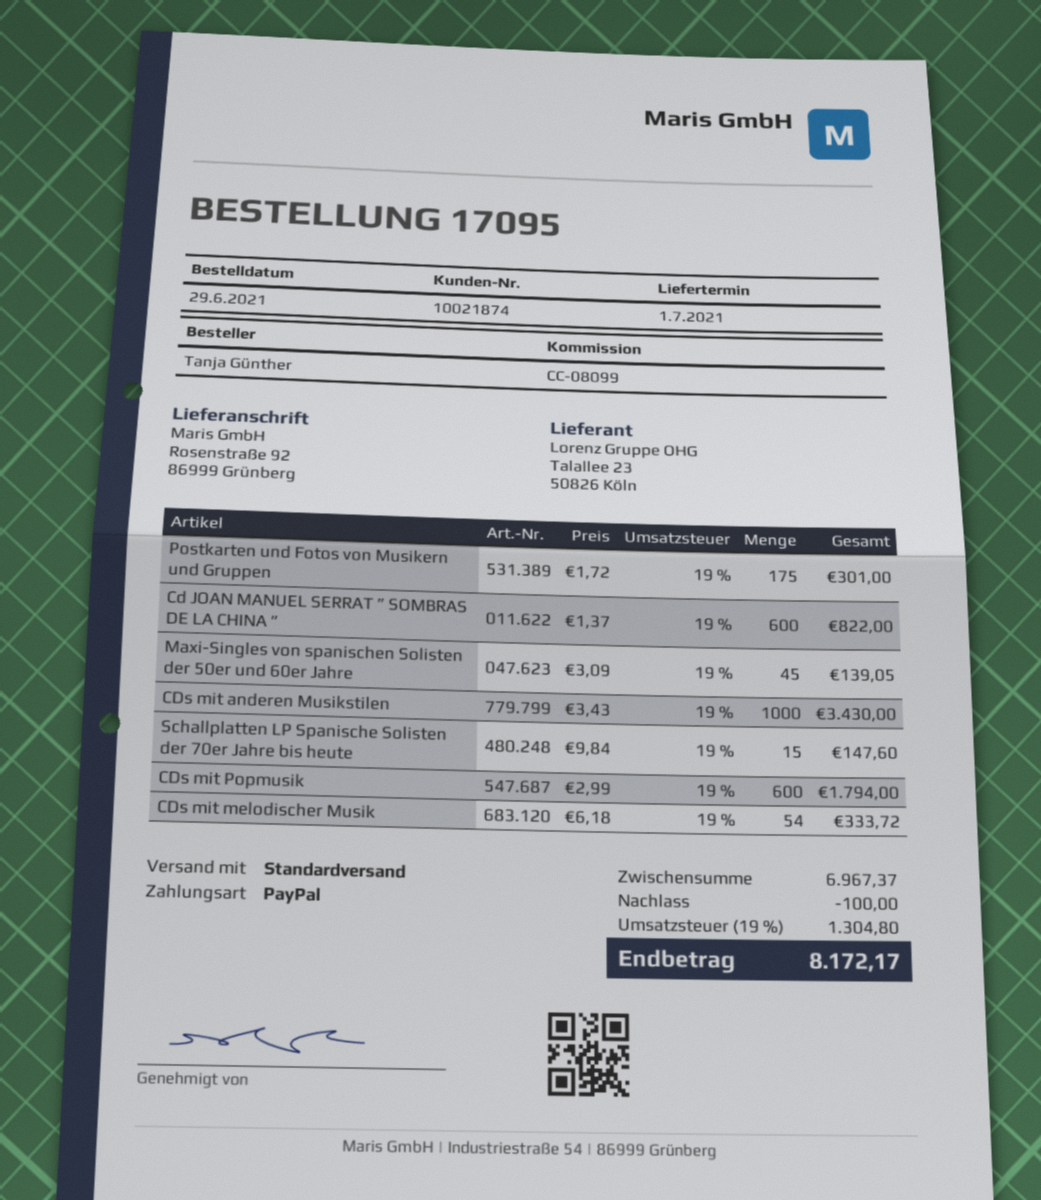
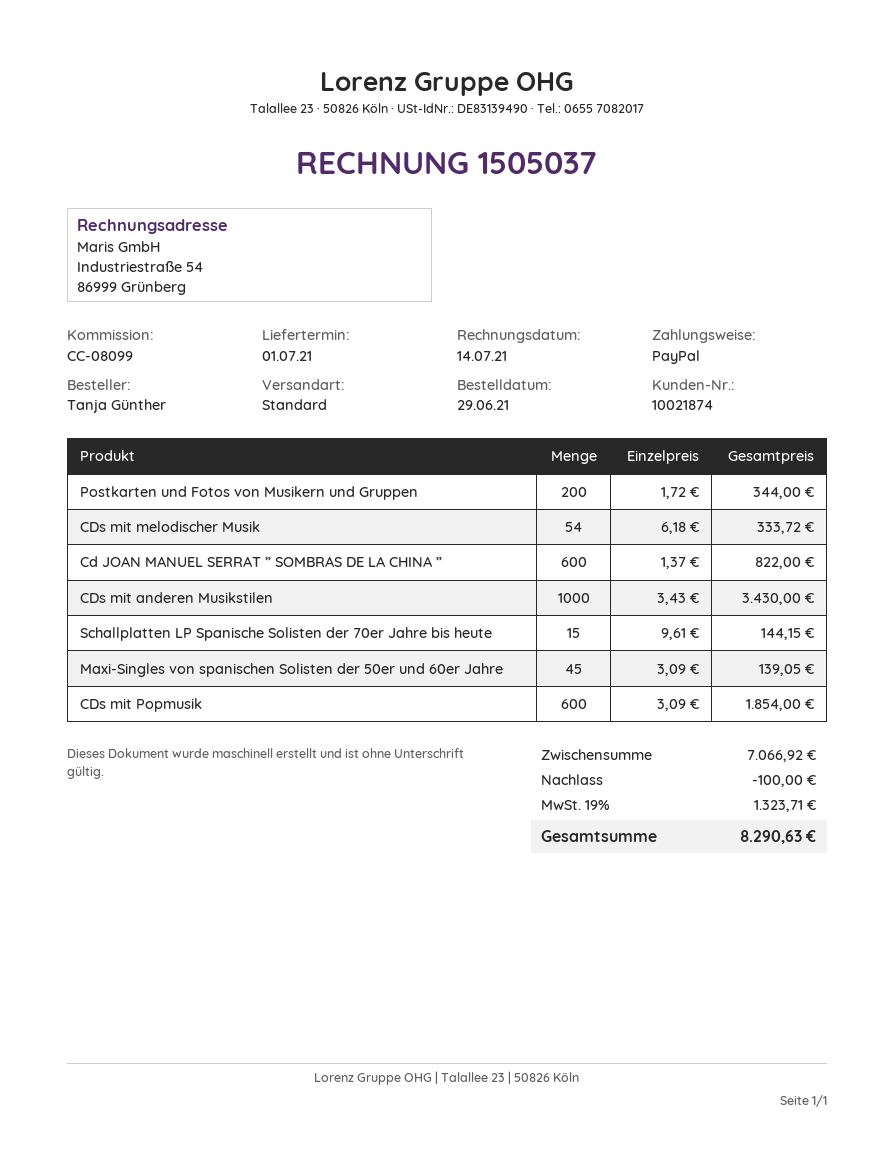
Postkarten und Fotos von Musikern und Gruppen: 175 x 1.72 = 301.00 -> 200 x 1.72 = 344.00
Schallplatten LP Spanische Solisten der 70er Jahre bis heute: 15 x 9.84 = 147.60 -> 15 x 9.61 = 144.15
CDs mit Popmusik: 600 x 2.99 = 1794.00 -> 600 x 3.09 = 1854.00
subtotal: 6967.37 -> 7066.92
tax: 19% = 1304.80 -> 19% = 1323.71
total: 8172.17 -> 8290.63

